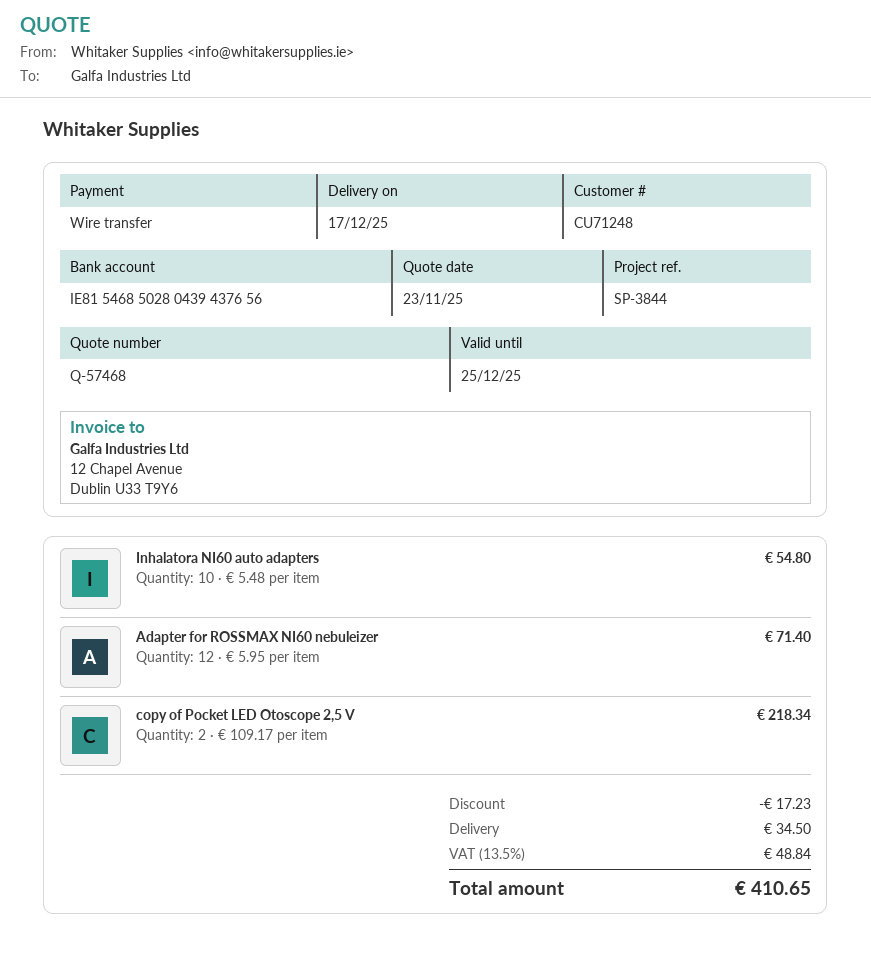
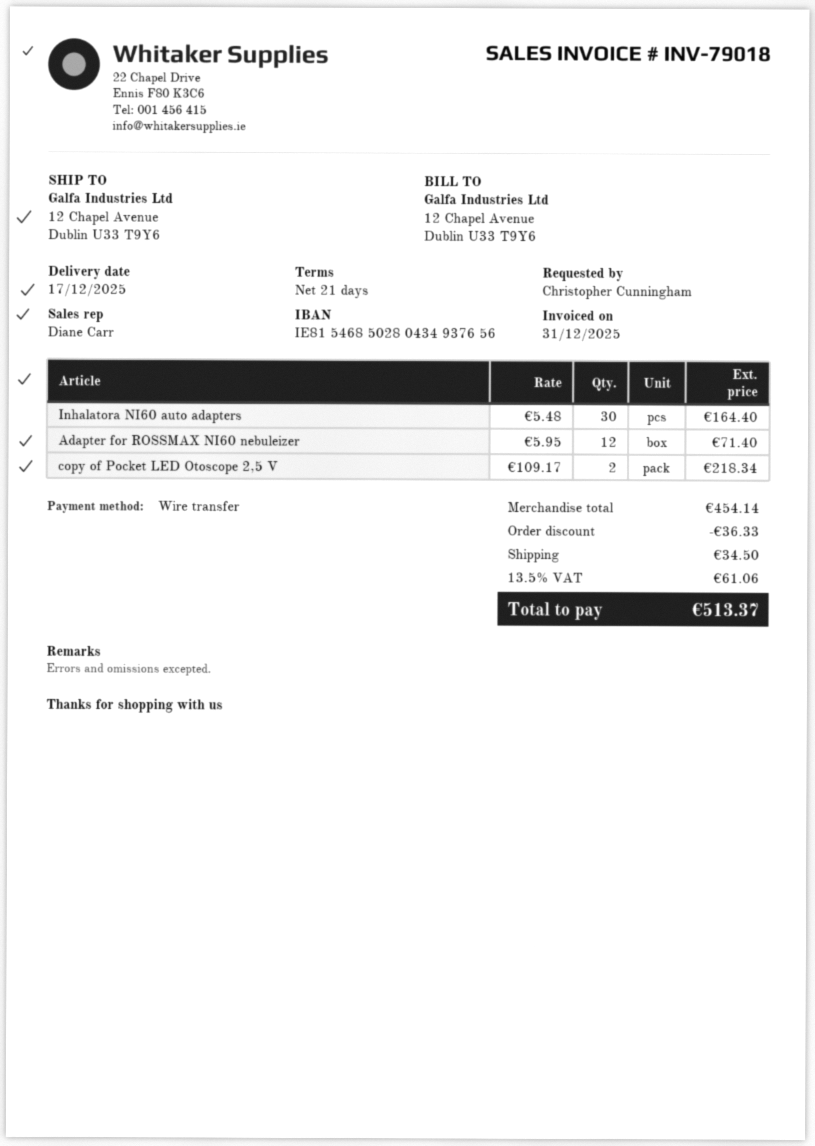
bank account: IE81546850280439437656 -> IE81546850280434937656
Inhalatora NI60 auto adapters: 10 x 5.48 = 54.80 -> 30 x 5.48 = 164.40
discount: 17.23 -> 36.33
tax: 13.5% = 48.84 -> 13.5% = 61.06
total: 410.65 -> 513.37

